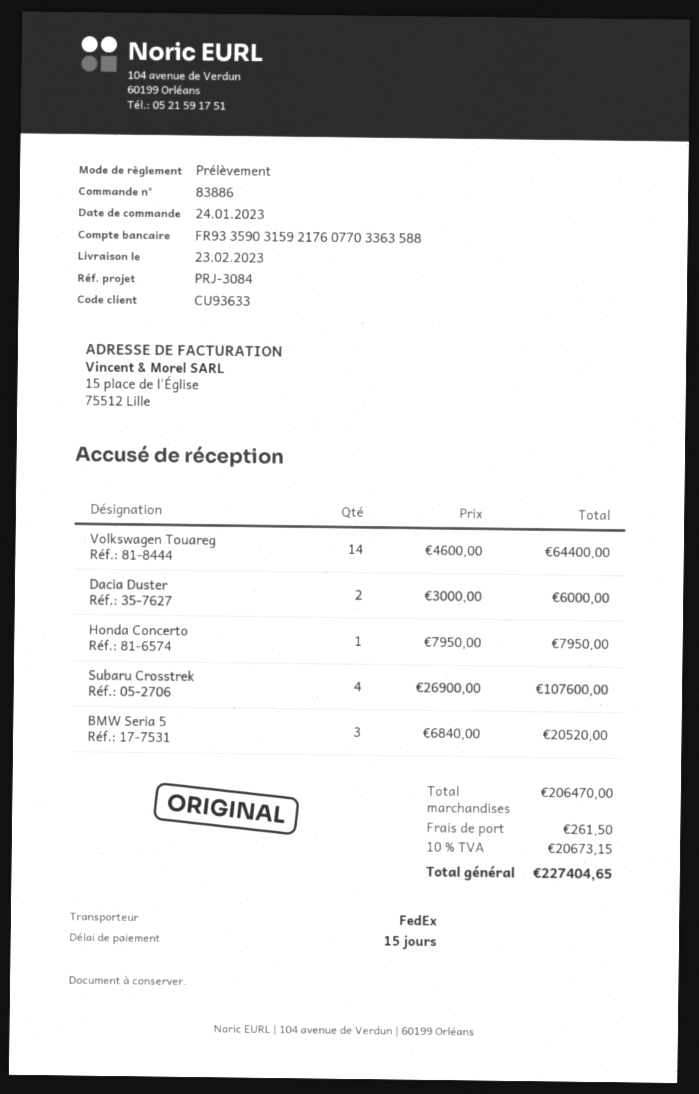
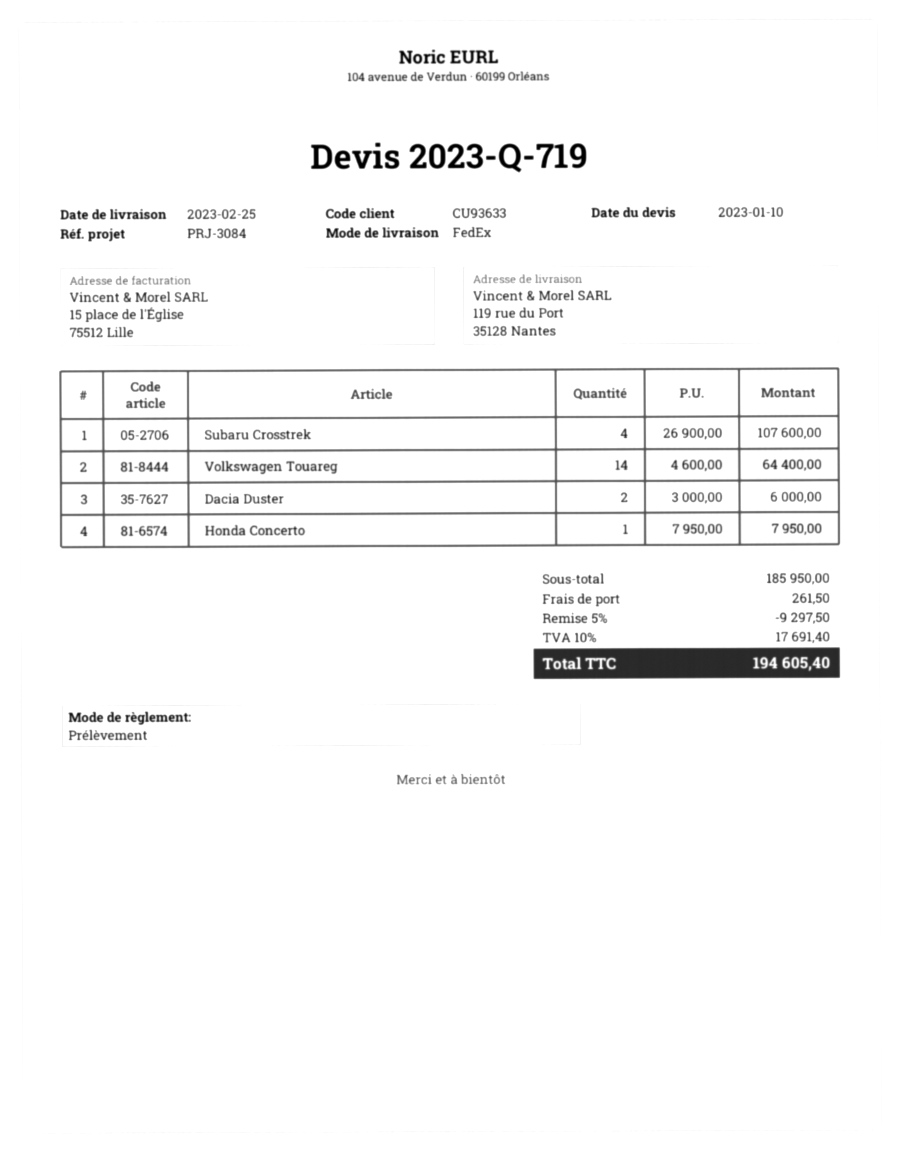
delivery date: 2023-02-23 -> 2023-02-25
BMW Seria 5: 3 x 6840.00 = 20520.00 -> none
subtotal: 206470.00 -> 185950.00
discount: none -> 5% = 9297.50
tax: 10% = 20673.15 -> 10% = 17691.40
total: 227404.65 -> 194605.40

